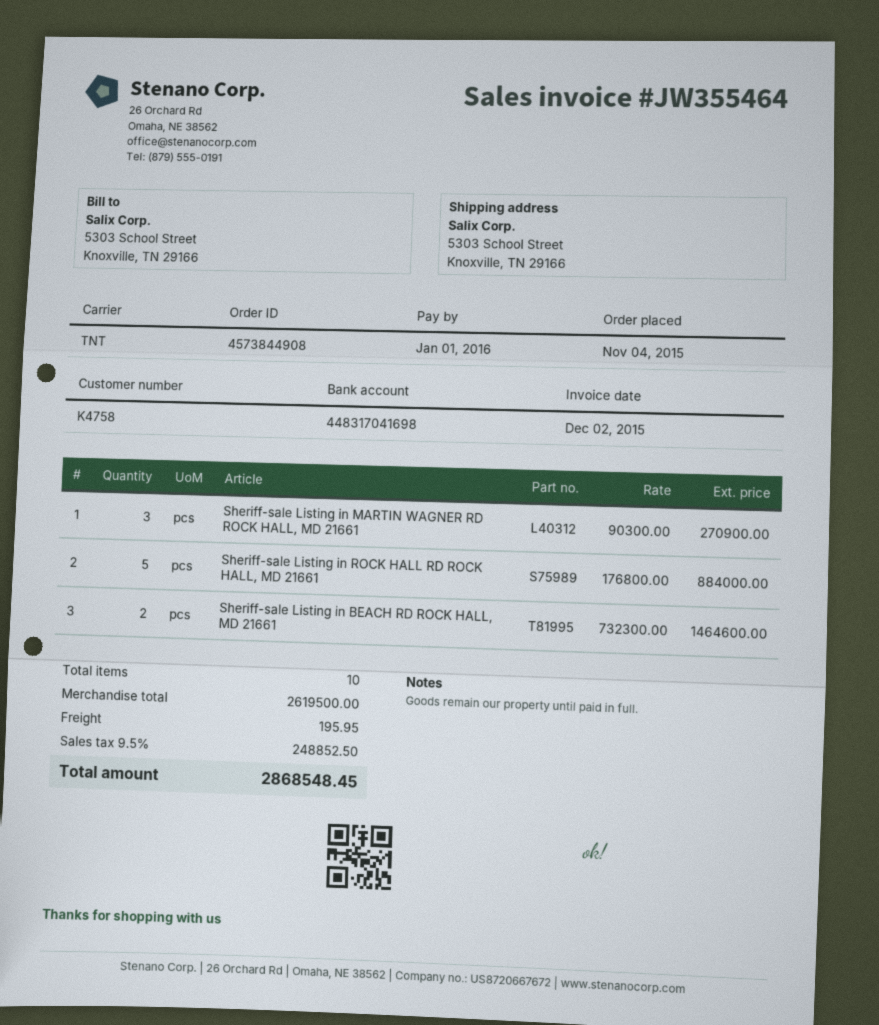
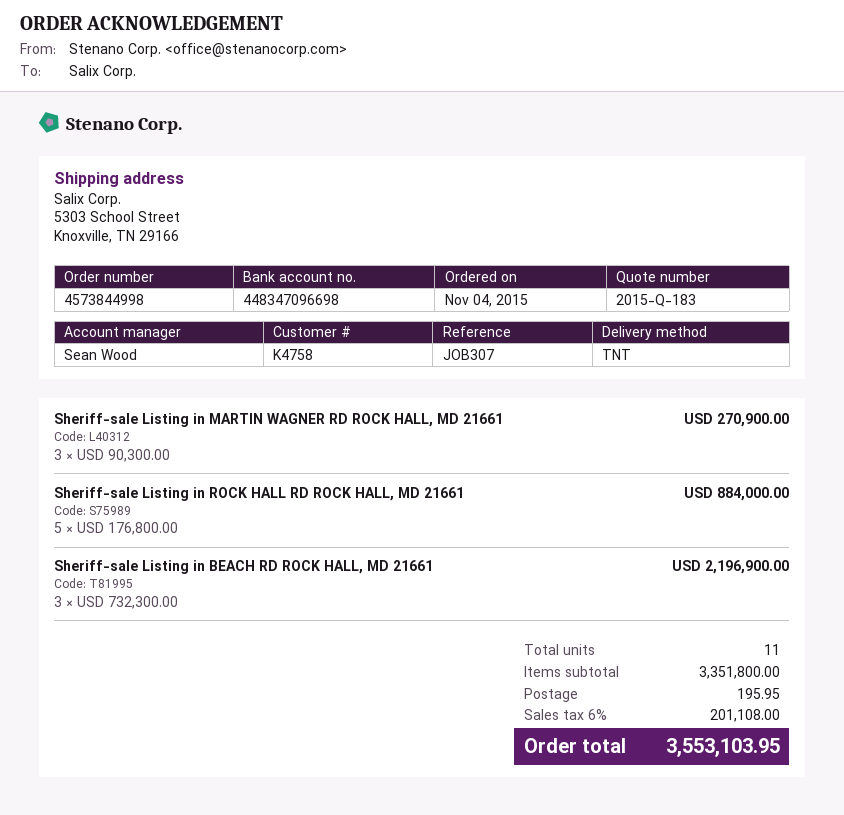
order number: 4573844908 -> 4573844998
bank account: 448317041698 -> 448347096698
Sheriff-sale Listing in BEACH RD ROCK HALL, MD 21661: 2 x 732300.00 = 1464600.00 -> 3 x 732300.00 = 2196900.00
total quantity: 10 -> 11
subtotal: 2619500.00 -> 3351800.00
tax: 9.5% = 248852.50 -> 6% = 201108.00
total: 2868548.45 -> 3553103.95

